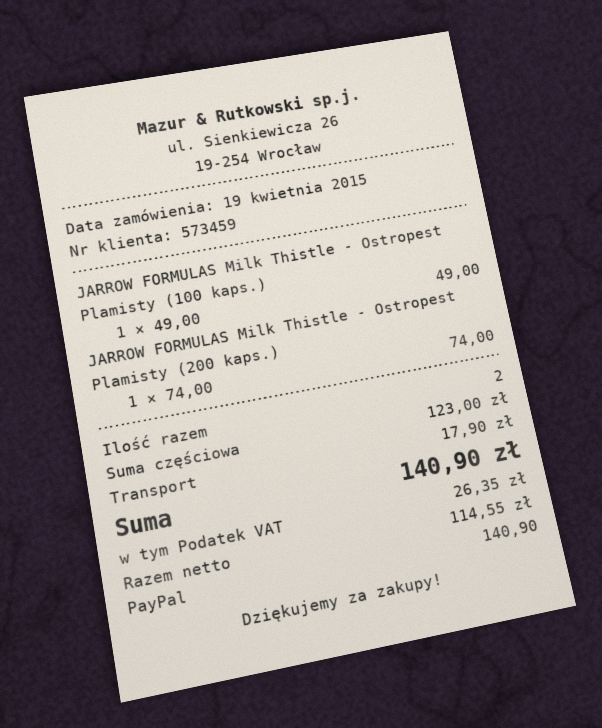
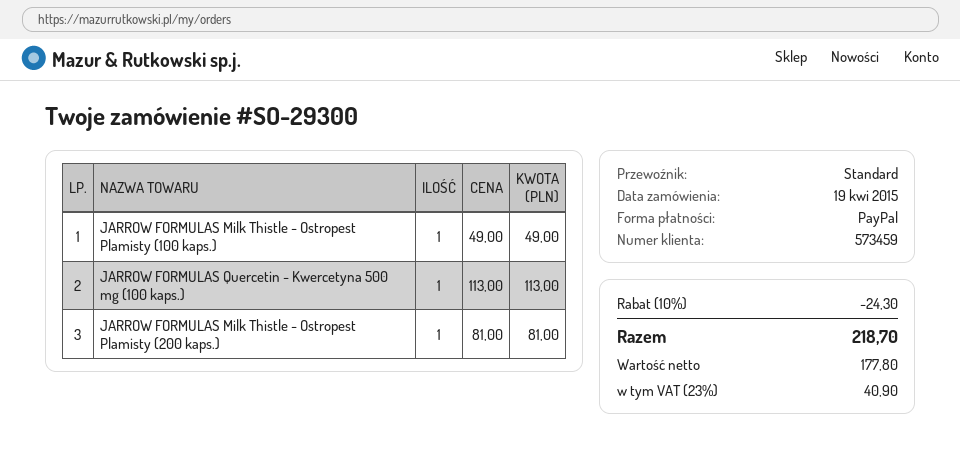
JARROW FORMULAS Milk Thistle - Ostropest Plamisty (200 kaps.): 1 x 74.00 = 74.00 -> 1 x 81.00 = 81.00
JARROW FORMULAS Quercetin - Kwercetyna 500 mg (100 kaps.): none -> 1 x 113.00 = 113.00
discount: none -> 10% = 24.30
shipping: 17.90 -> none
net: 114.55 -> 177.80
tax: 26.35 -> 40.90
total: 140.90 -> 218.70

